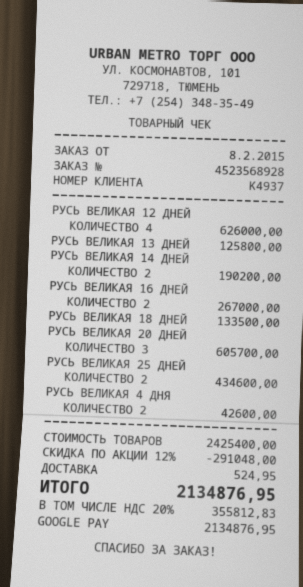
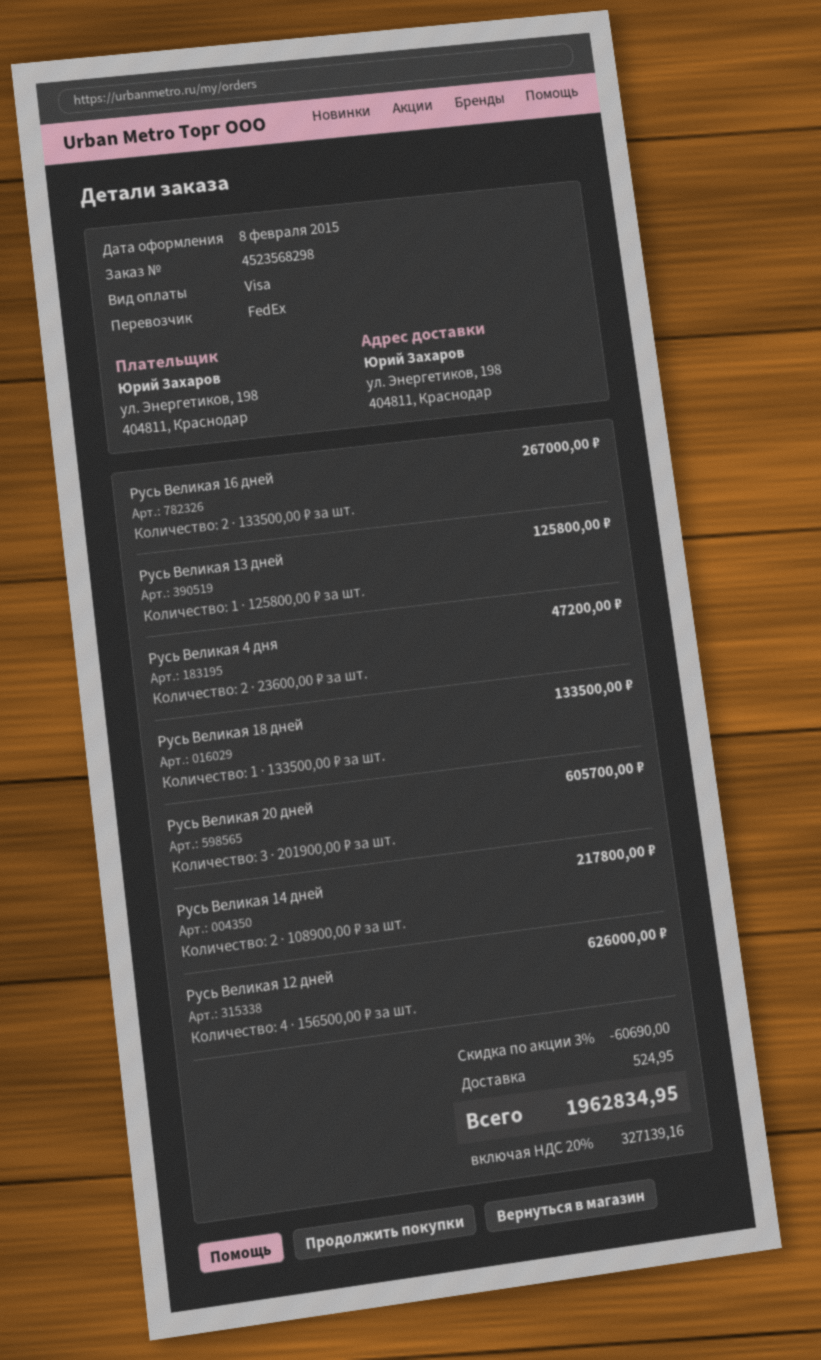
order number: 4523568928 -> 4523568298
payment method: Google Pay -> Visa
РУСЬ ВЕЛИКАЯ 14 ДНЕЙ: 2 for 190200.00 -> 2 for 217800.00
РУСЬ ВЕЛИКАЯ 25 ДНЕЙ: 2 for 434600.00 -> none
РУСЬ ВЕЛИКАЯ 4 ДНЯ: 2 for 42600.00 -> 2 for 47200.00
discount: 12% = 291048.00 -> 3% = 60690.00
tax: 20% = 355812.83 -> 20% = 327139.16
total: 2134876.95 -> 1962834.95

